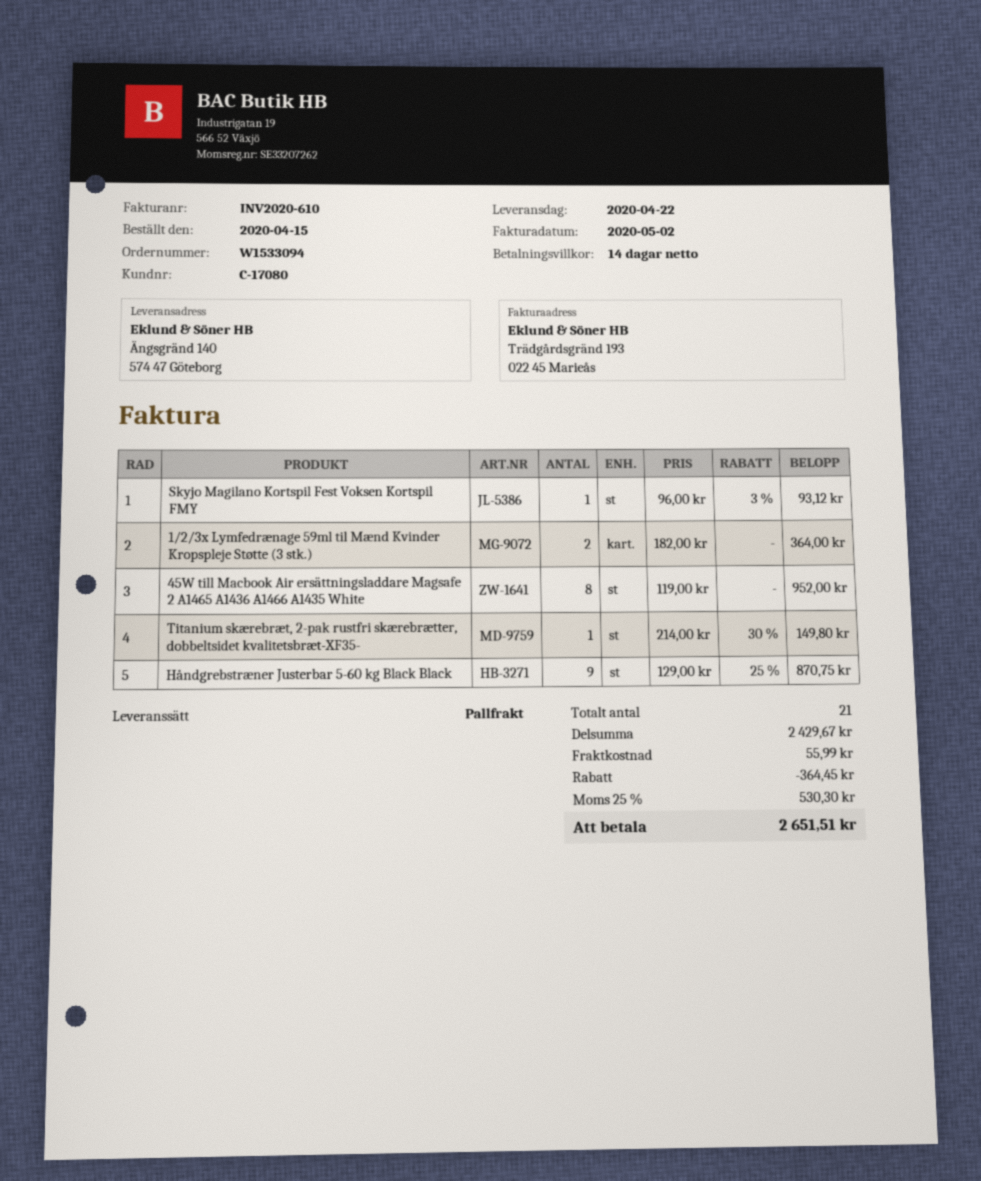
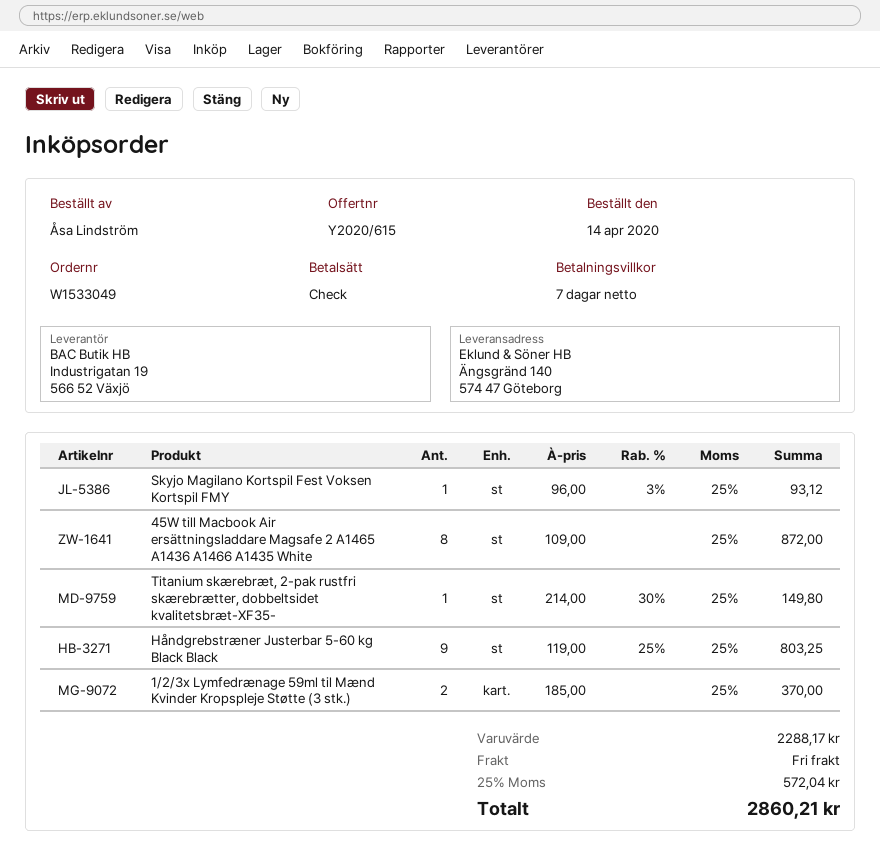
order number: W1533094 -> W1533049
order date: 2020-04-15 -> 2020-04-14
payment terms: 14 days -> 7 days
1/2/3x Lymfedrænage 59ml til Mænd Kvinder Kropspleje Støtte (3 stk.): 2 x 182.00 = 364.00 -> 2 x 185.00 = 370.00
45W till Macbook Air ersättningsladdare Magsafe 2 A1465 A1436 A1466 A1435 White: 8 x 119.00 = 952.00 -> 8 x 109.00 = 872.00
Håndgrebstræner Justerbar 5-60 kg Black Black: 9 x 129.00 - 25% = 870.75 -> 9 x 119.00 - 25% = 803.25
subtotal: 2429.67 -> 2288.17
discount: 364.45 -> none
shipping: 55.99 -> 0.00
tax: 25% = 530.30 -> 25% = 572.04
total: 2651.51 -> 2860.21

